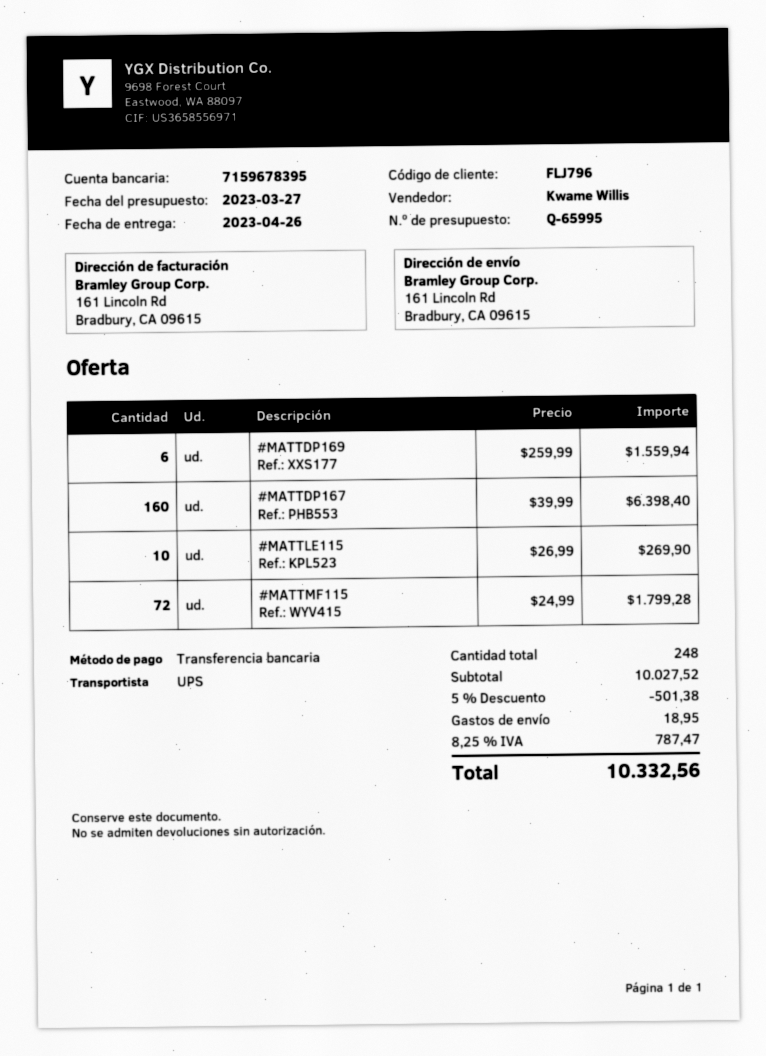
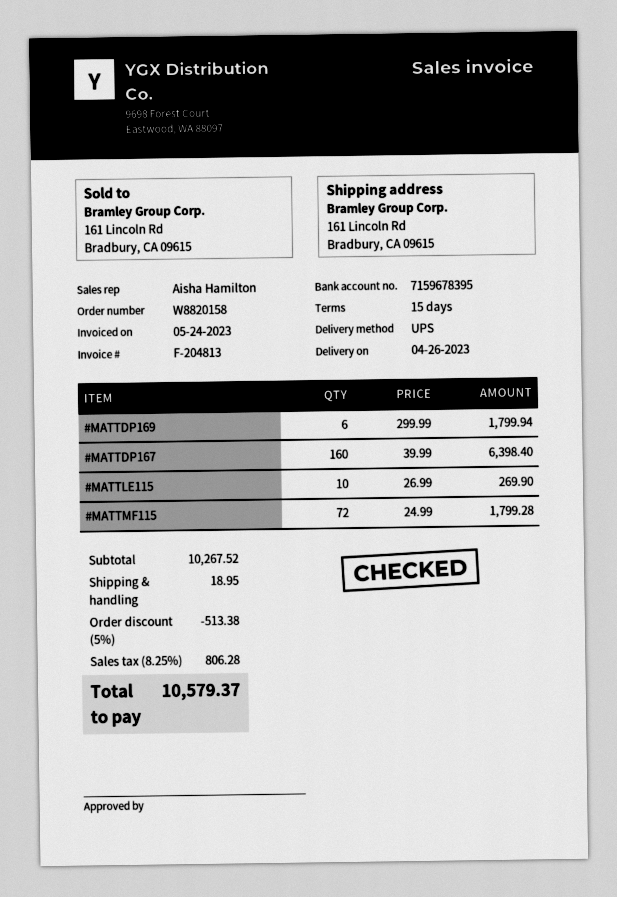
sales rep: Kwame Willis -> Aisha Hamilton
#MATTDP169: 6 x 259.99 = 1559.94 -> 6 x 299.99 = 1799.94
subtotal: 10027.52 -> 10267.52
discount: 5% = 501.38 -> 5% = 513.38
tax: 8.25% = 787.47 -> 8.25% = 806.28
total: 10332.56 -> 10579.37

